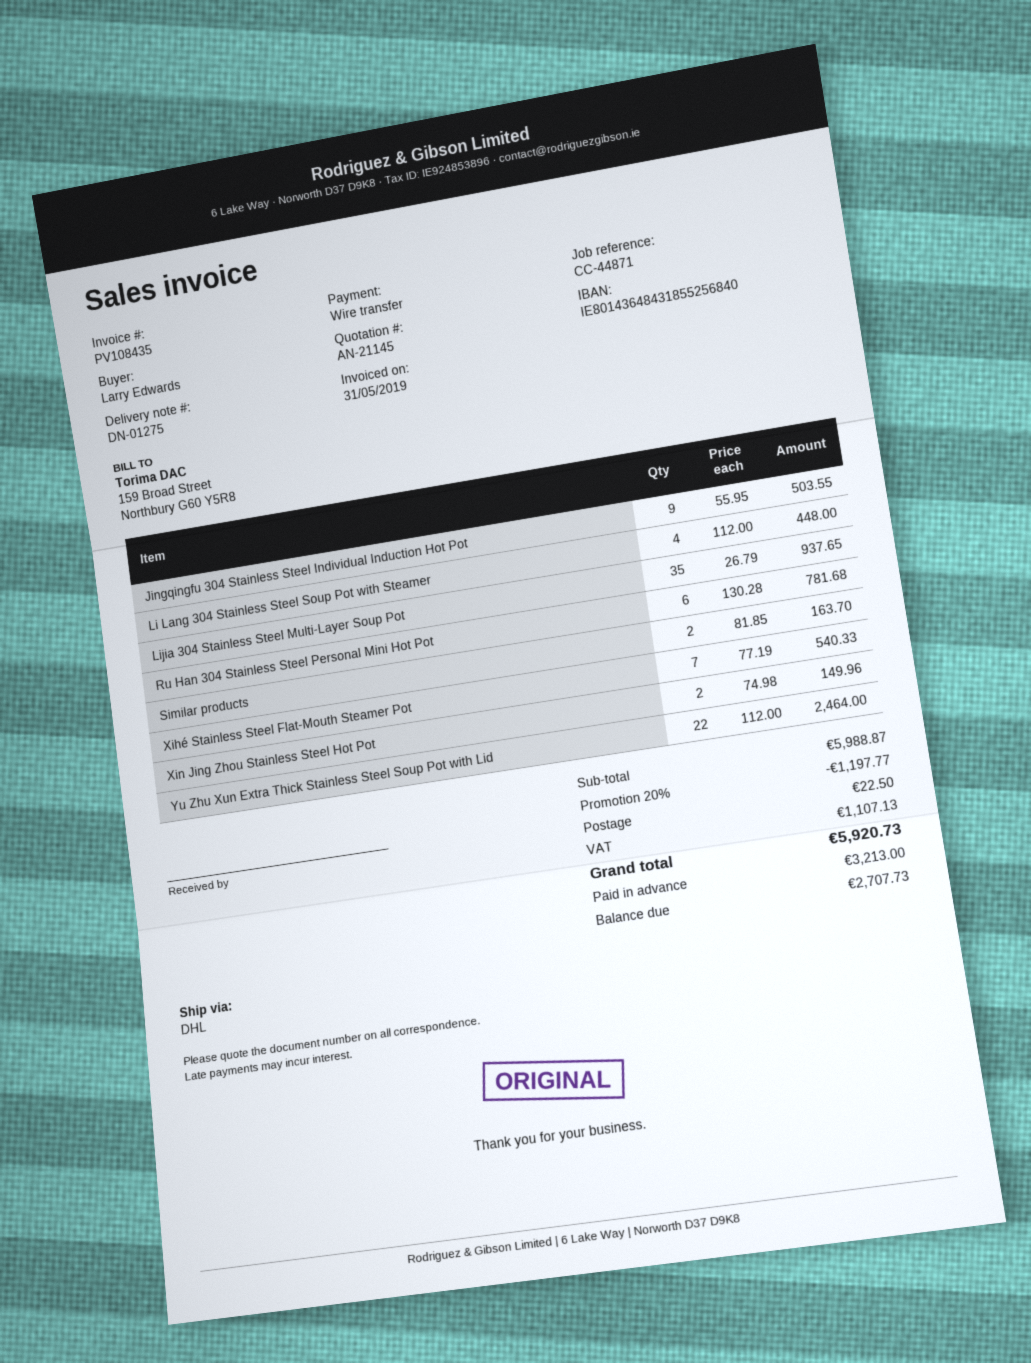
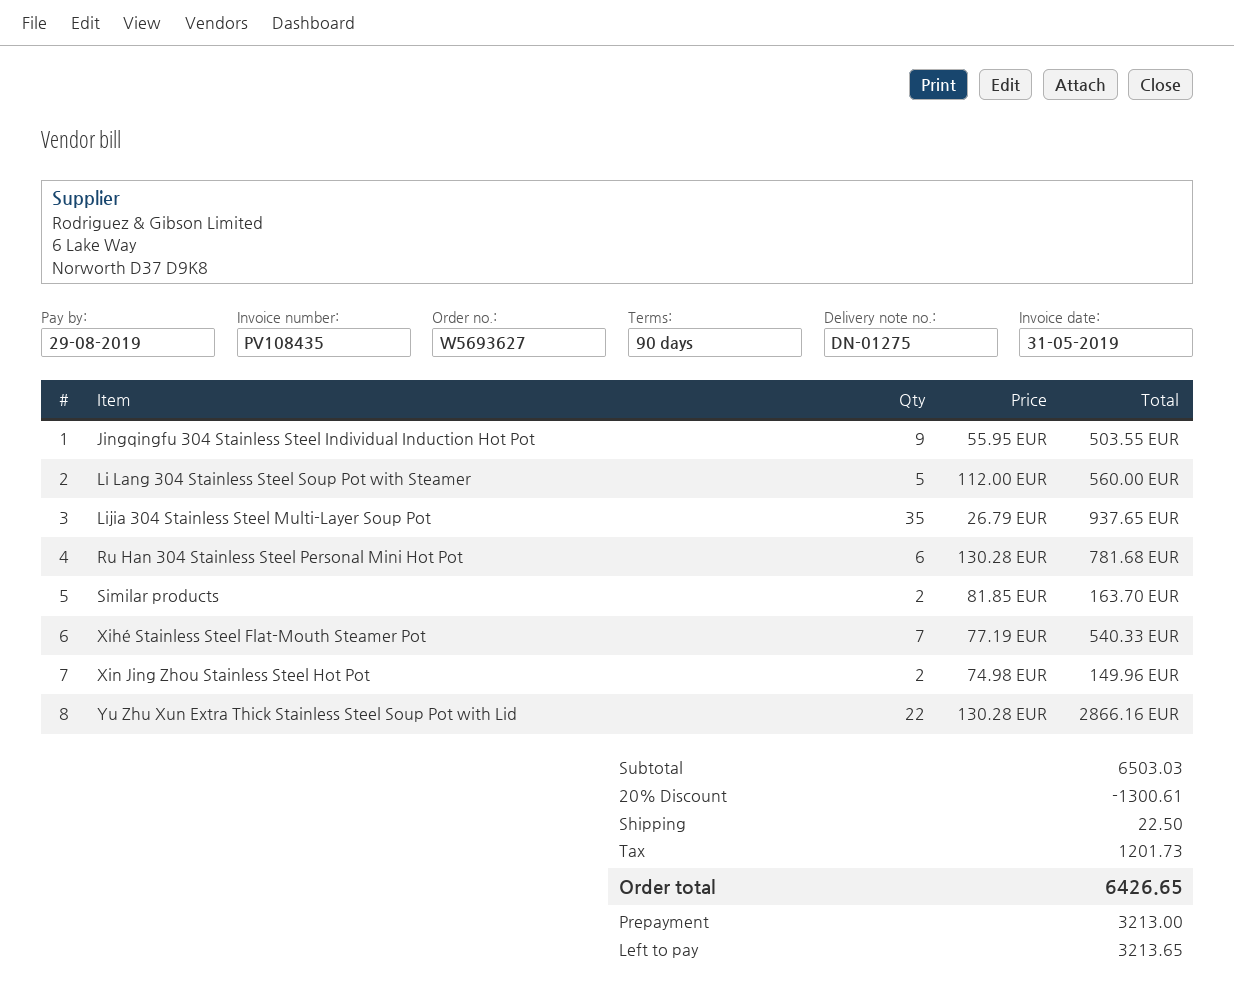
Li Lang 304 Stainless Steel Soup Pot with Steamer: 4 x 112.00 = 448.00 -> 5 x 112.00 = 560.00
Yu Zhu Xun Extra Thick Stainless Steel Soup Pot with Lid: 22 x 112.00 = 2464.00 -> 22 x 130.28 = 2866.16
subtotal: 5988.87 -> 6503.03
discount: 20% = 1197.77 -> 20% = 1300.61
tax: 1107.13 -> 1201.73
total: 5920.73 -> 6426.65
balance: 2707.73 -> 3213.65

